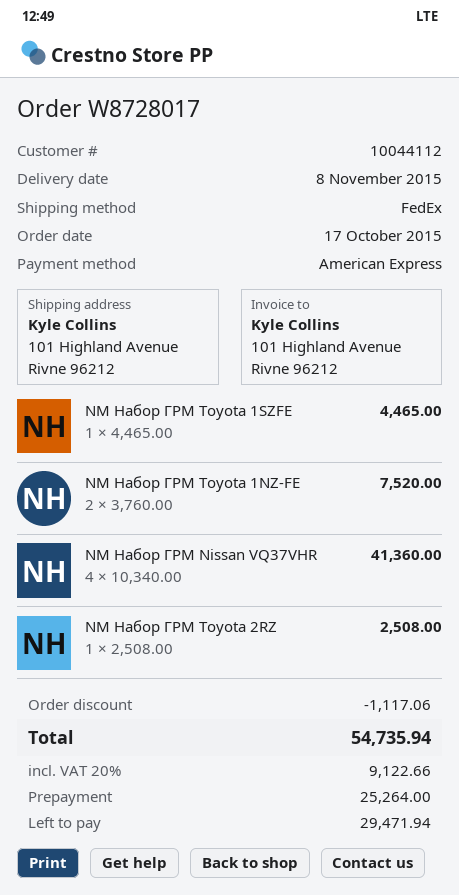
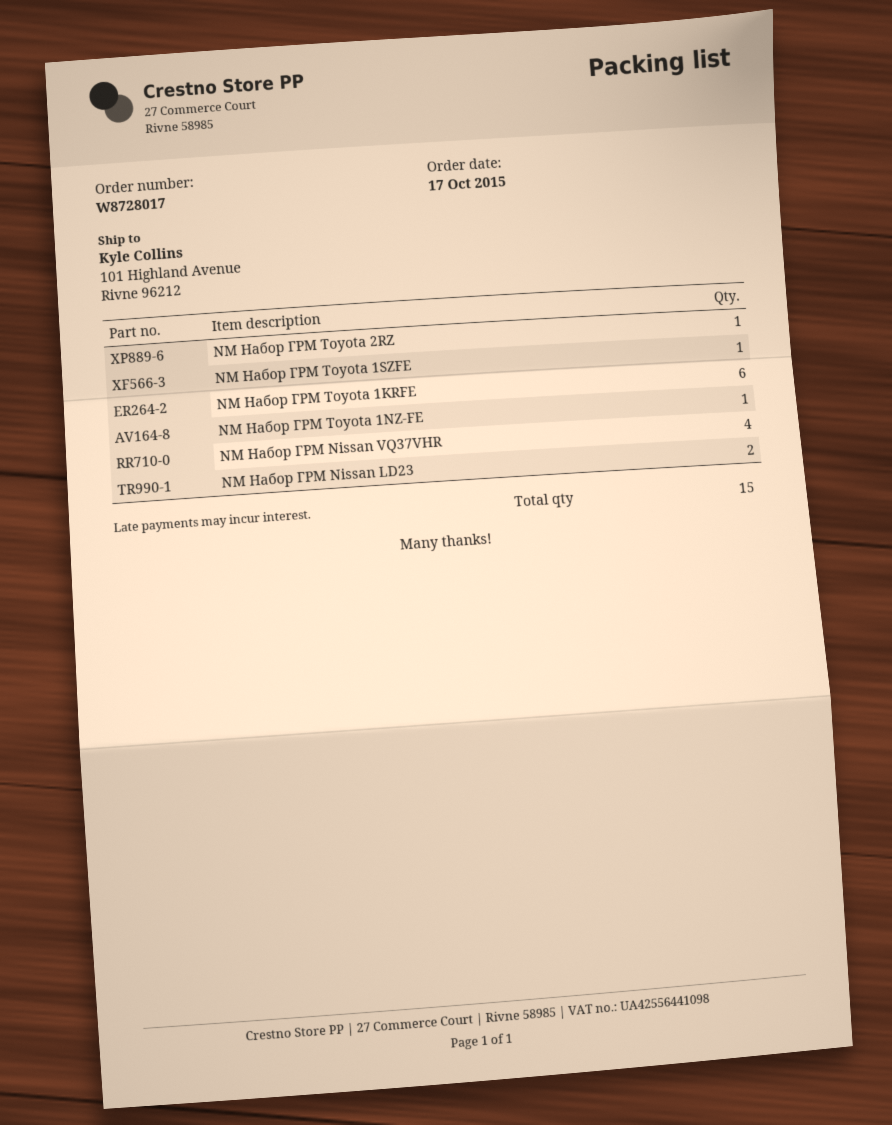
NM Набор ГРМ Toyota 1NZ-FE: 2 -> 1
NM Набор ГРМ Toyota 1KRFE: none -> 6
NM Набор ГРМ Nissan LD23: none -> 2

